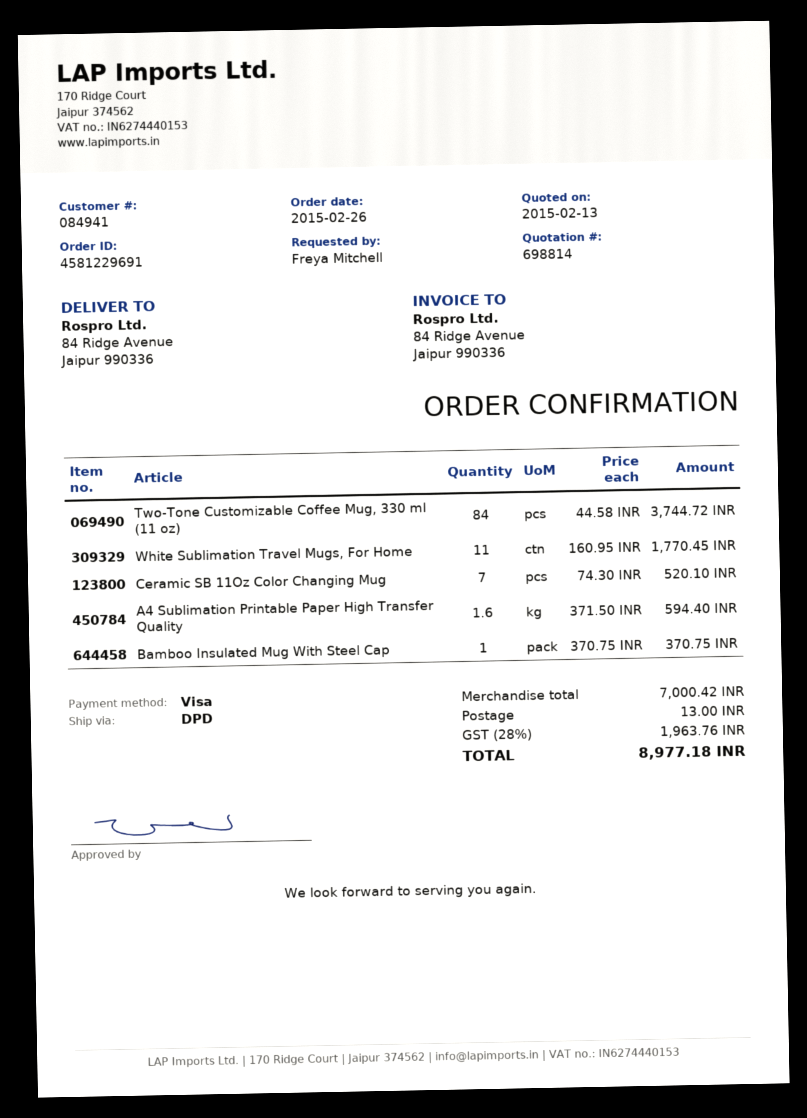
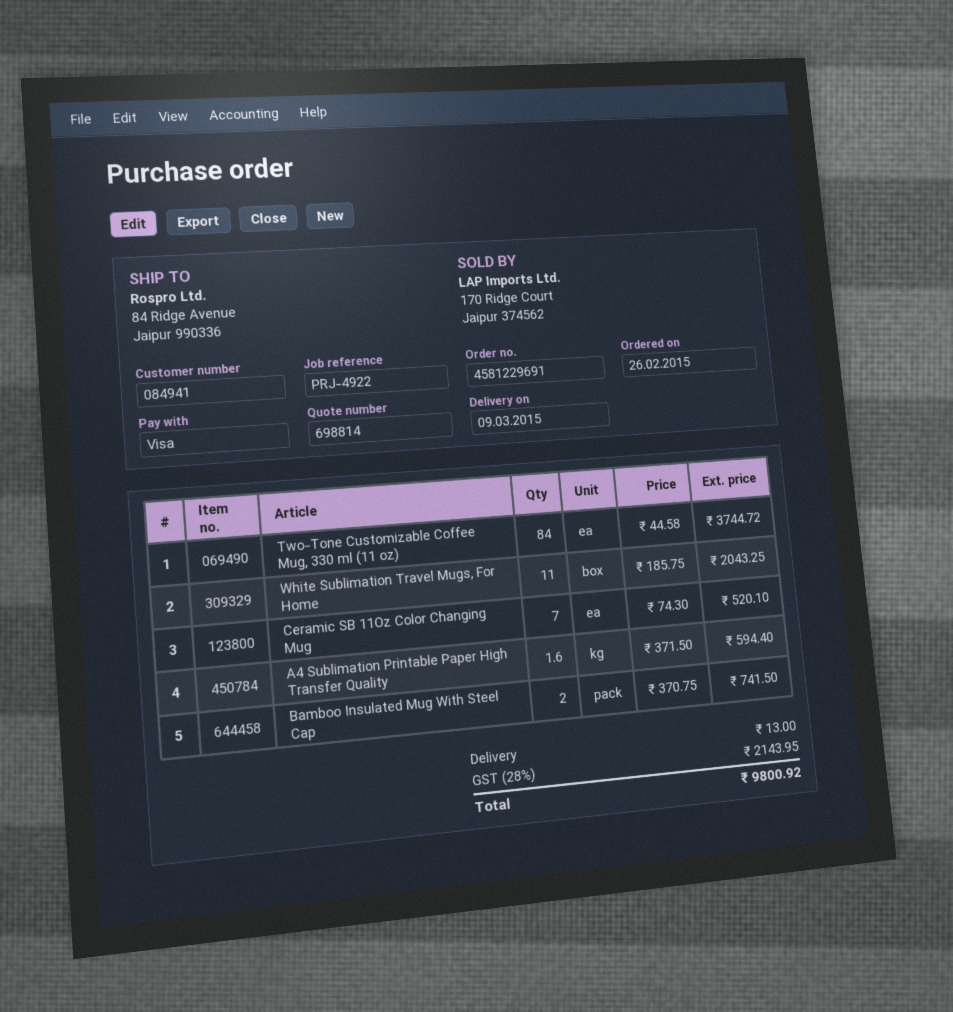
White Sublimation Travel Mugs, For Home: 11 x 160.95 = 1770.45 -> 11 x 185.75 = 2043.25
Bamboo Insulated Mug With Steel Cap: 1 x 370.75 = 370.75 -> 2 x 370.75 = 741.50
tax: 28% = 1963.76 -> 28% = 2143.95
total: 8977.18 -> 9800.92

